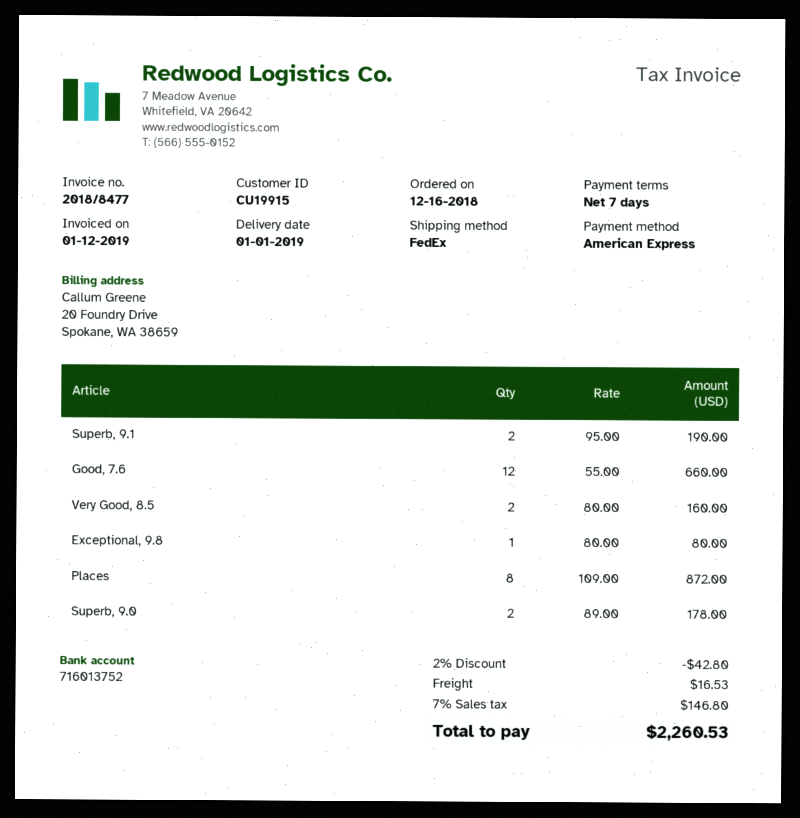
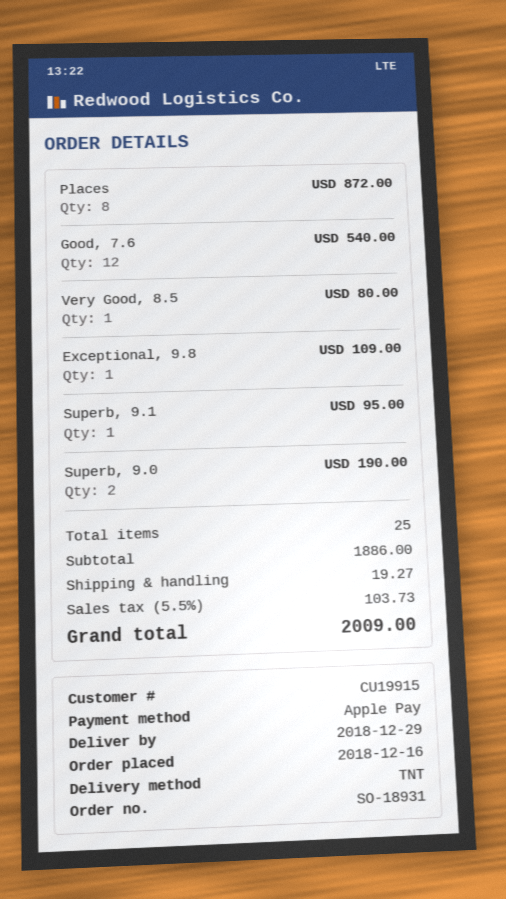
delivery date: 2019-01-01 -> 2018-12-29
payment method: American Express -> Apple Pay
shipping method: FedEx -> TNT
Superb, 9.1: 2 for 190.00 -> 1 for 95.00
Good, 7.6: 12 for 660.00 -> 12 for 540.00
Very Good, 8.5: 2 for 160.00 -> 1 for 80.00
Exceptional, 9.8: 1 for 80.00 -> 1 for 109.00
Superb, 9.0: 2 for 178.00 -> 2 for 190.00
discount: 2% = 42.80 -> none
shipping: 16.53 -> 19.27
tax: 7% = 146.80 -> 5.5% = 103.73
total: 2260.53 -> 2009.00

